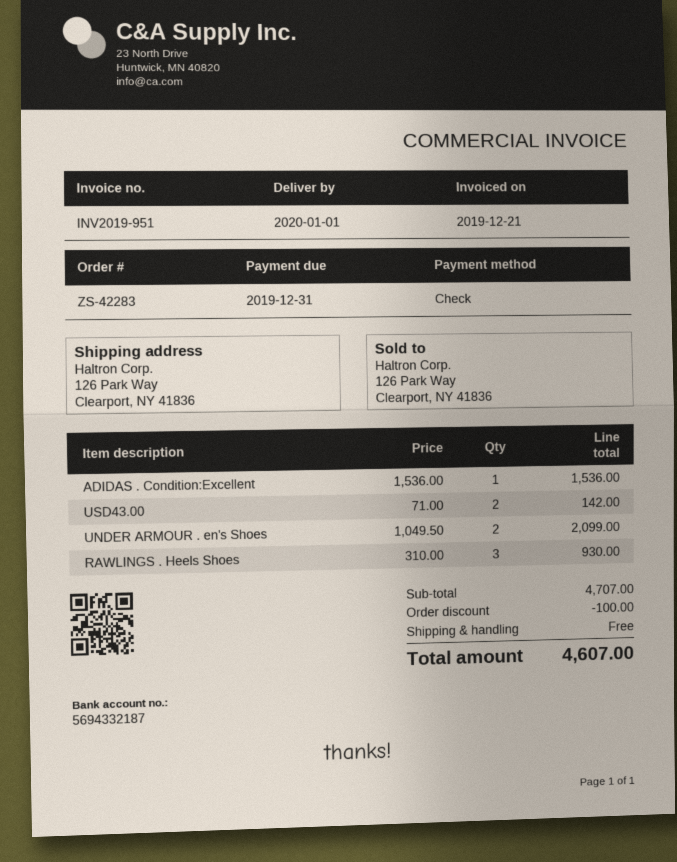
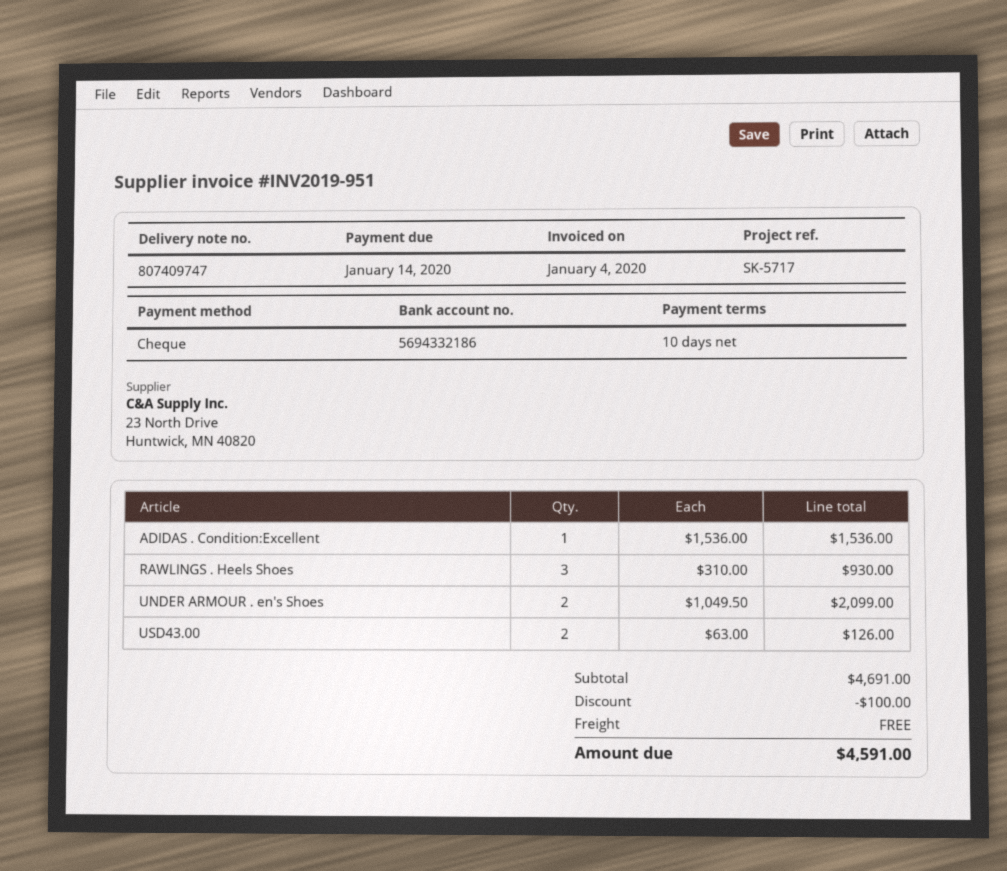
invoice date: 2019-12-21 -> 2020-01-04
due date: 2019-12-31 -> 2020-01-14
bank account: 5694332187 -> 5694332186
USD43.00: 2 x 71.00 = 142.00 -> 2 x 63.00 = 126.00
subtotal: 4707.00 -> 4691.00
total: 4607.00 -> 4591.00

